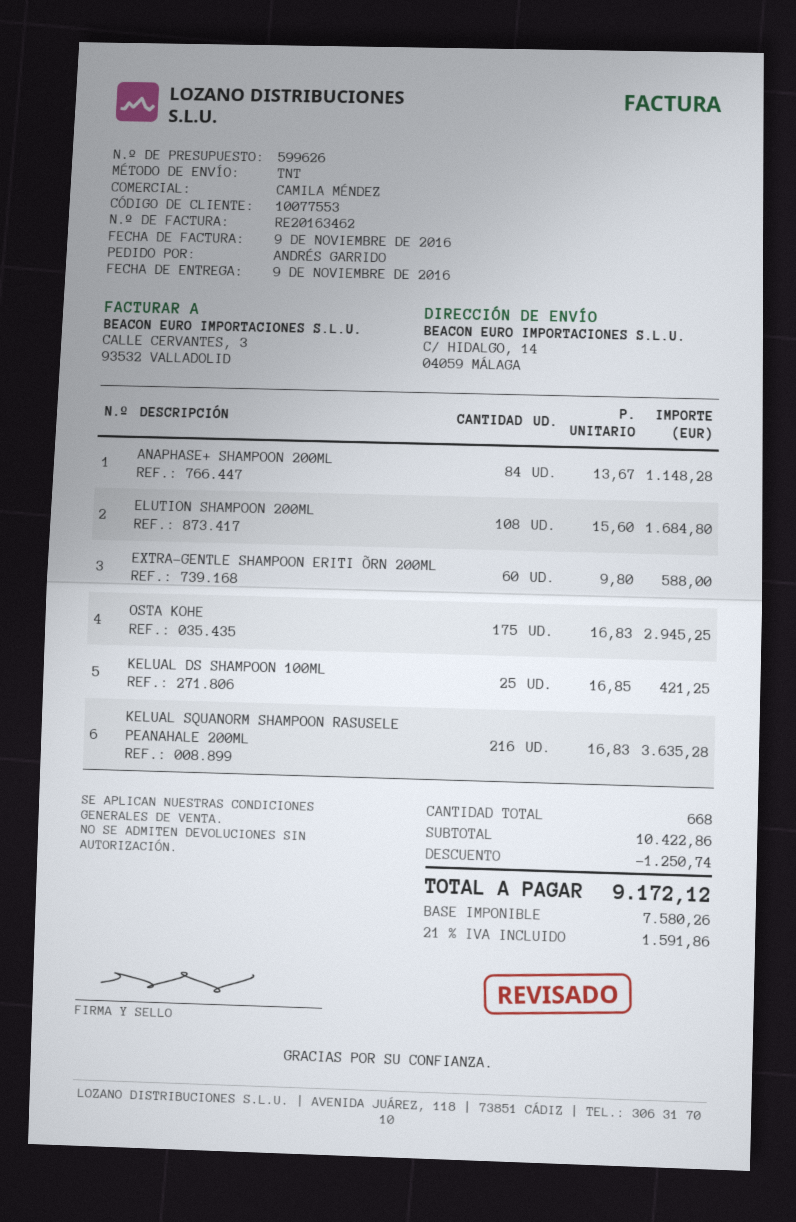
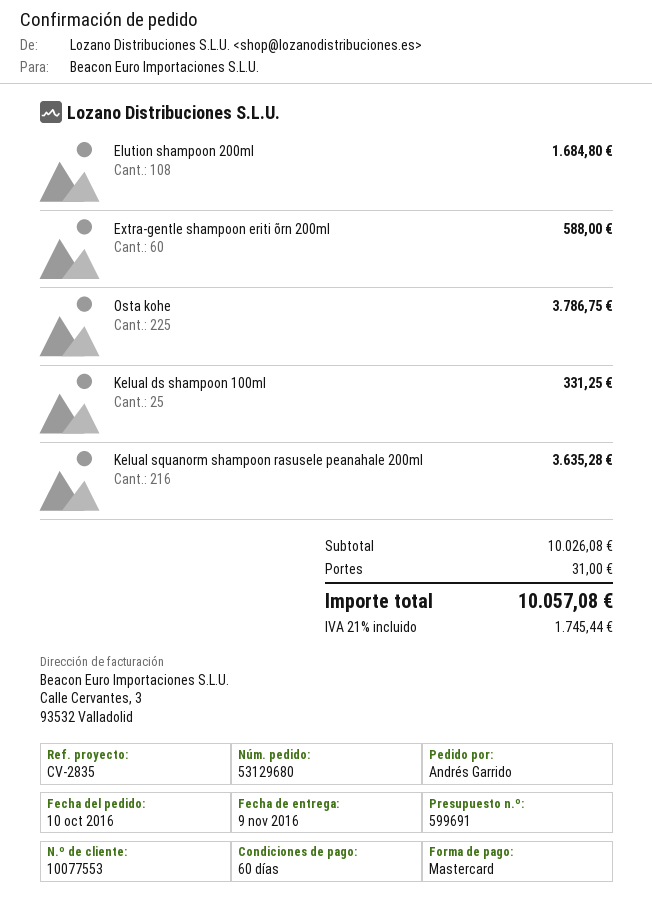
quote number: 599626 -> 599691
ANAPHASE+ SHAMPOON 200ML: 84 for 1148.28 -> none
OSTA KOHE: 175 for 2945.25 -> 225 for 3786.75
KELUAL DS SHAMPOON 100ML: 25 for 421.25 -> 25 for 331.25
subtotal: 10422.86 -> 10026.08
discount: 1250.74 -> none
shipping: none -> 31.00
tax: 21% = 1591.86 -> 21% = 1745.44
total: 9172.12 -> 10057.08

